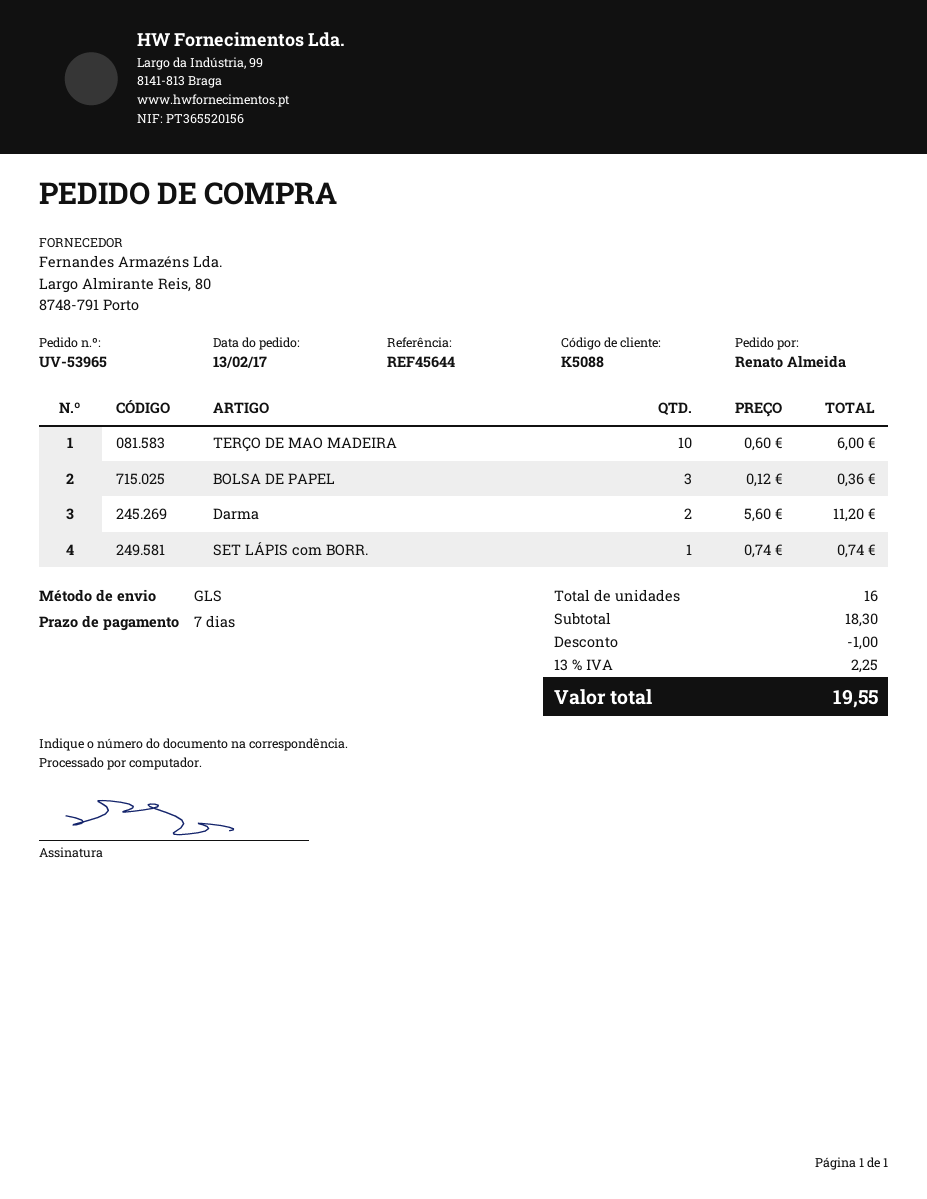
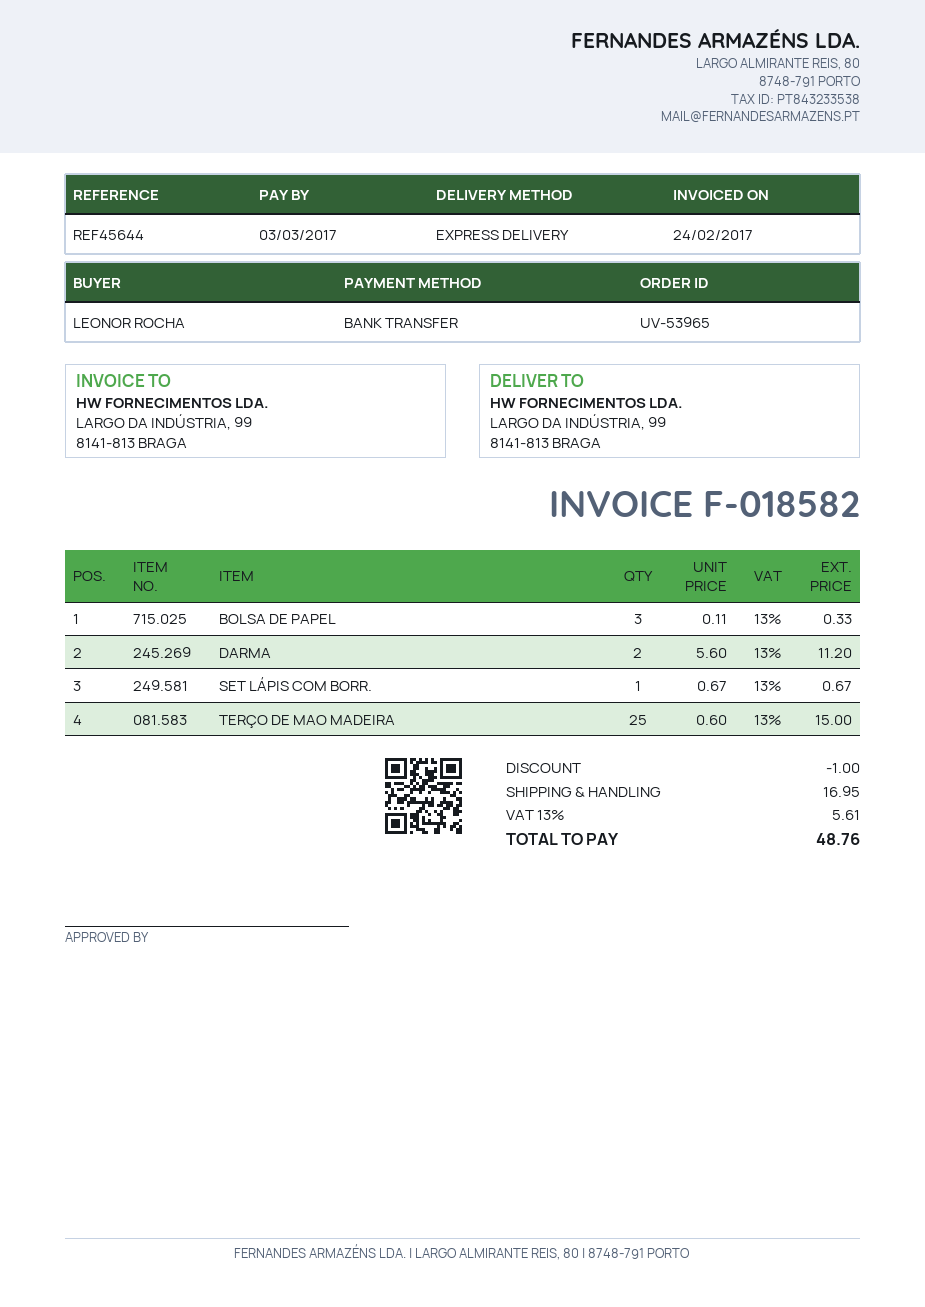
ordered by: Renato Almeida -> LEONOR ROCHA
shipping method: GLS -> express
TERÇO DE MAO MADEIRA: 10 x 0.60 = 6.00 -> 25 x 0.60 = 15.00
BOLSA DE PAPEL: 3 x 0.12 = 0.36 -> 3 x 0.11 = 0.33
SET LÁPIS com BORR.: 1 x 0.74 = 0.74 -> 1 x 0.67 = 0.67
shipping: none -> 16.95
tax: 13% = 2.25 -> 13% = 5.61
total: 19.55 -> 48.76

